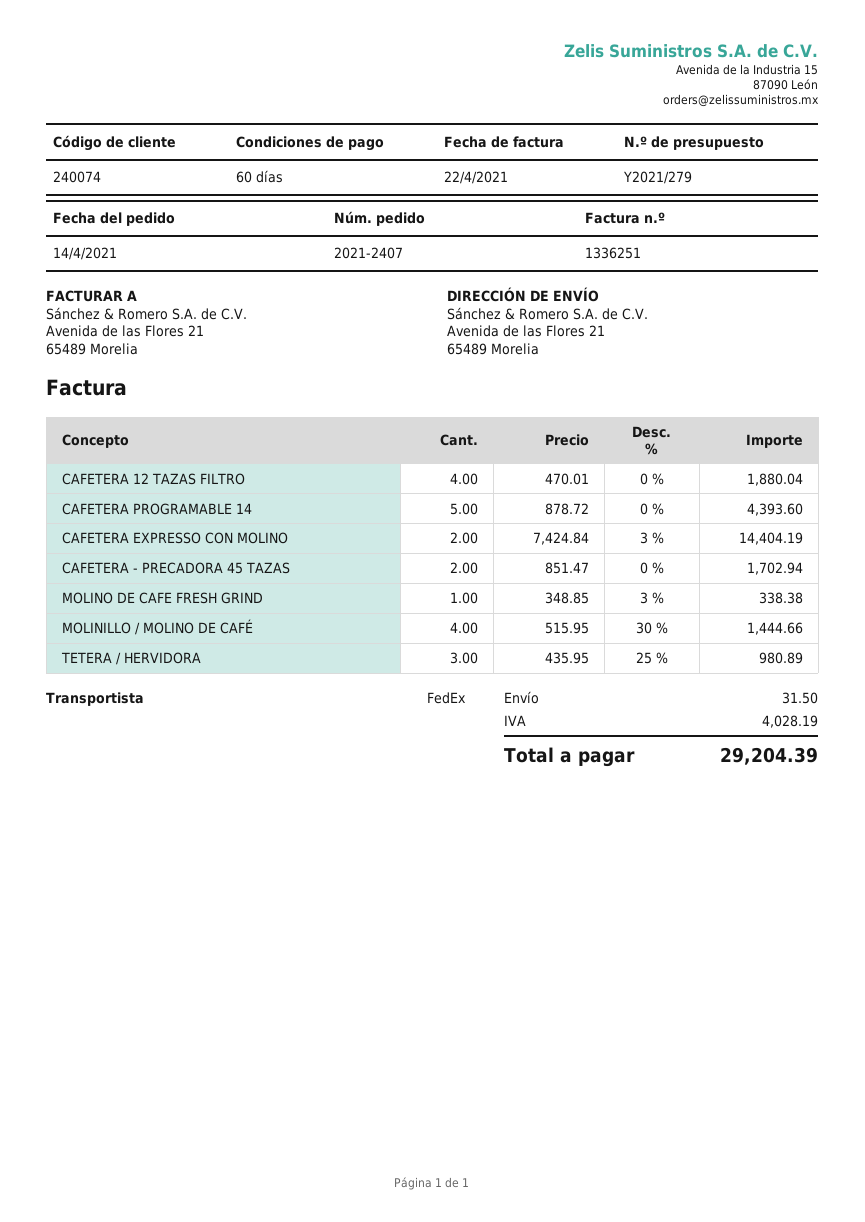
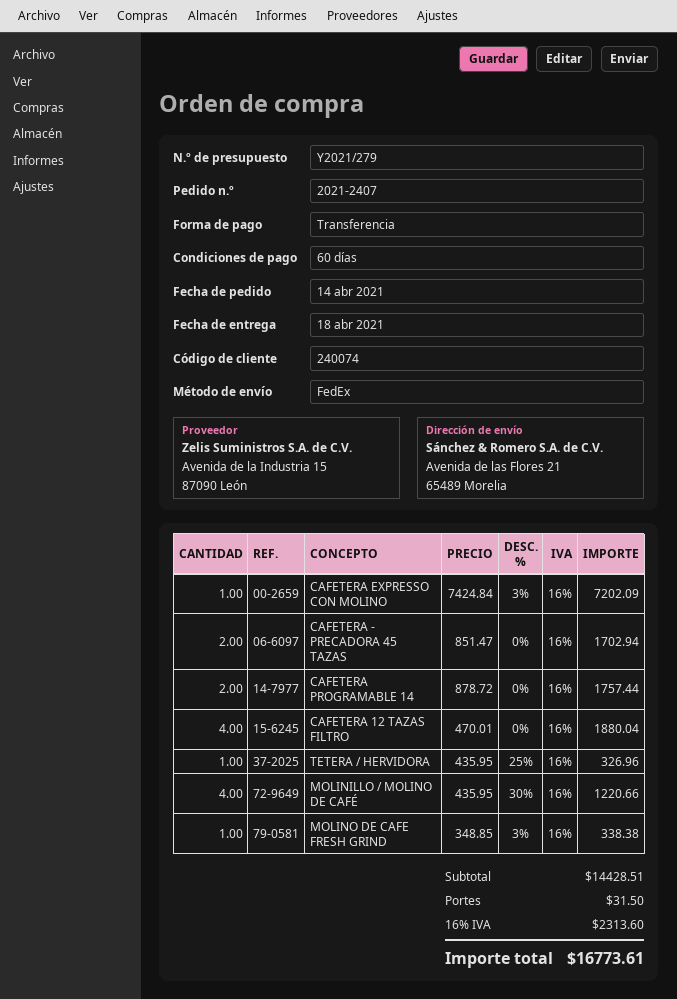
CAFETERA PROGRAMABLE 14: 5 x 878.72 = 4393.60 -> 2 x 878.72 = 1757.44
CAFETERA EXPRESSO CON MOLINO: 2 x 7424.84 - 3% = 14404.19 -> 1 x 7424.84 - 3% = 7202.09
MOLINILLO / MOLINO DE CAFÉ: 4 x 515.95 - 30% = 1444.66 -> 4 x 435.95 - 30% = 1220.66
TETERA / HERVIDORA: 3 x 435.95 - 25% = 980.89 -> 1 x 435.95 - 25% = 326.96
tax: 4028.19 -> 2313.60
total: 29204.39 -> 16773.61

